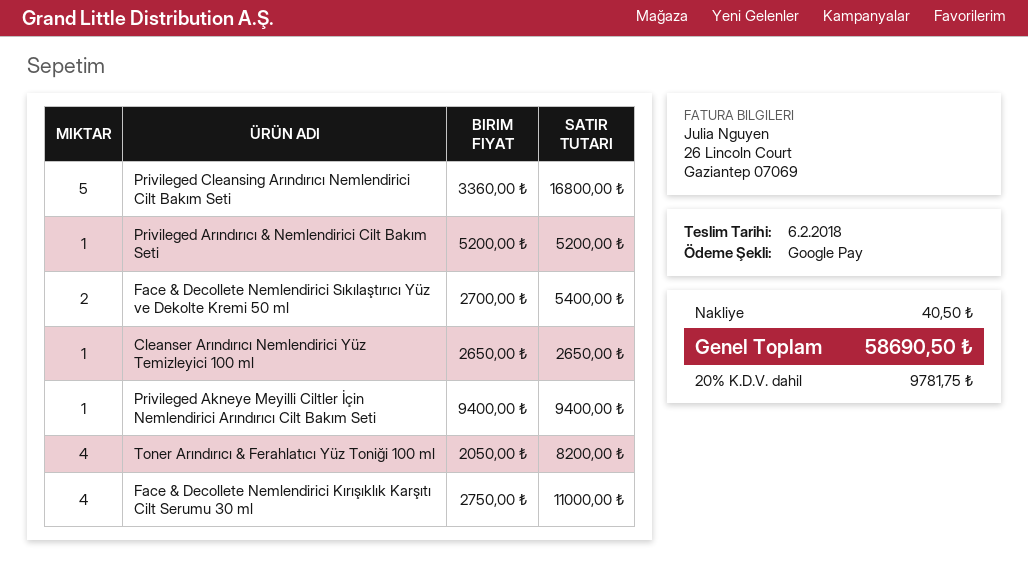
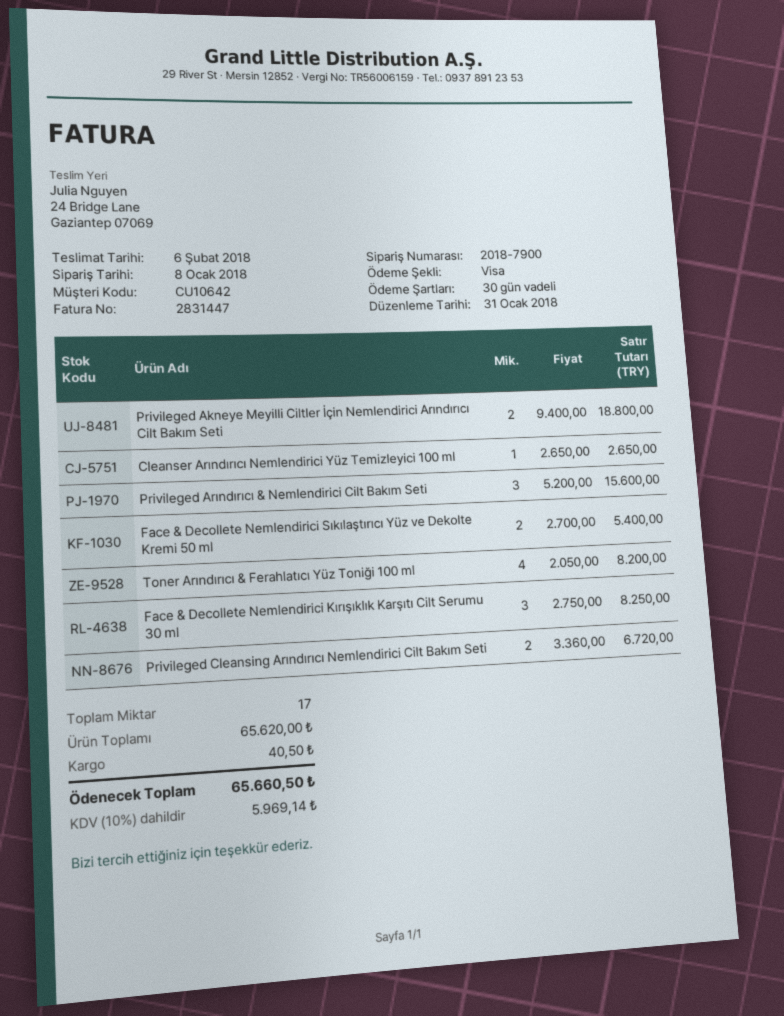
payment method: Google Pay -> Visa
Privileged Cleansing Arındırıcı Nemlendirici Cilt Bakım Seti: 5 x 3360.00 = 16800.00 -> 2 x 3360.00 = 6720.00
Privileged Arındırıcı & Nemlendirici Cilt Bakım Seti: 1 x 5200.00 = 5200.00 -> 3 x 5200.00 = 15600.00
Privileged Akneye Meyilli Ciltler İçin Nemlendirici Arındırıcı Cilt Bakım Seti: 1 x 9400.00 = 9400.00 -> 2 x 9400.00 = 18800.00
Face & Decollete Nemlendirici Kırışıklık Karşıtı Cilt Serumu 30 ml: 4 x 2750.00 = 11000.00 -> 3 x 2750.00 = 8250.00
tax: 20% = 9781.75 -> 10% = 5969.14
total: 58690.50 -> 65660.50

